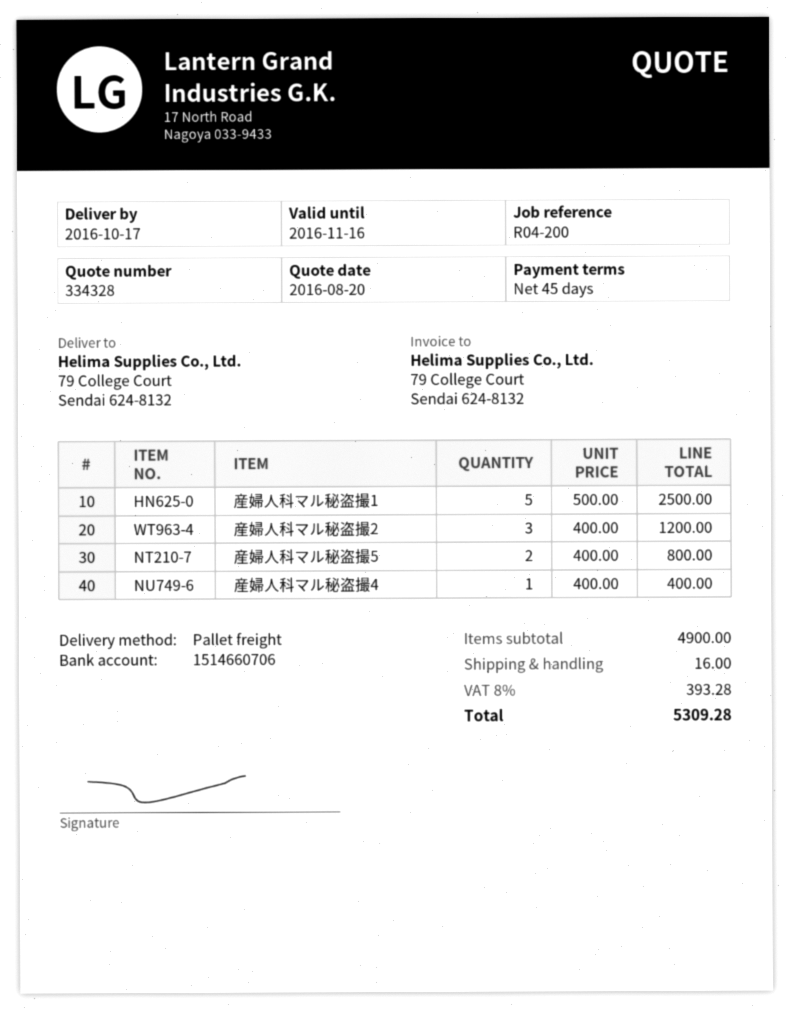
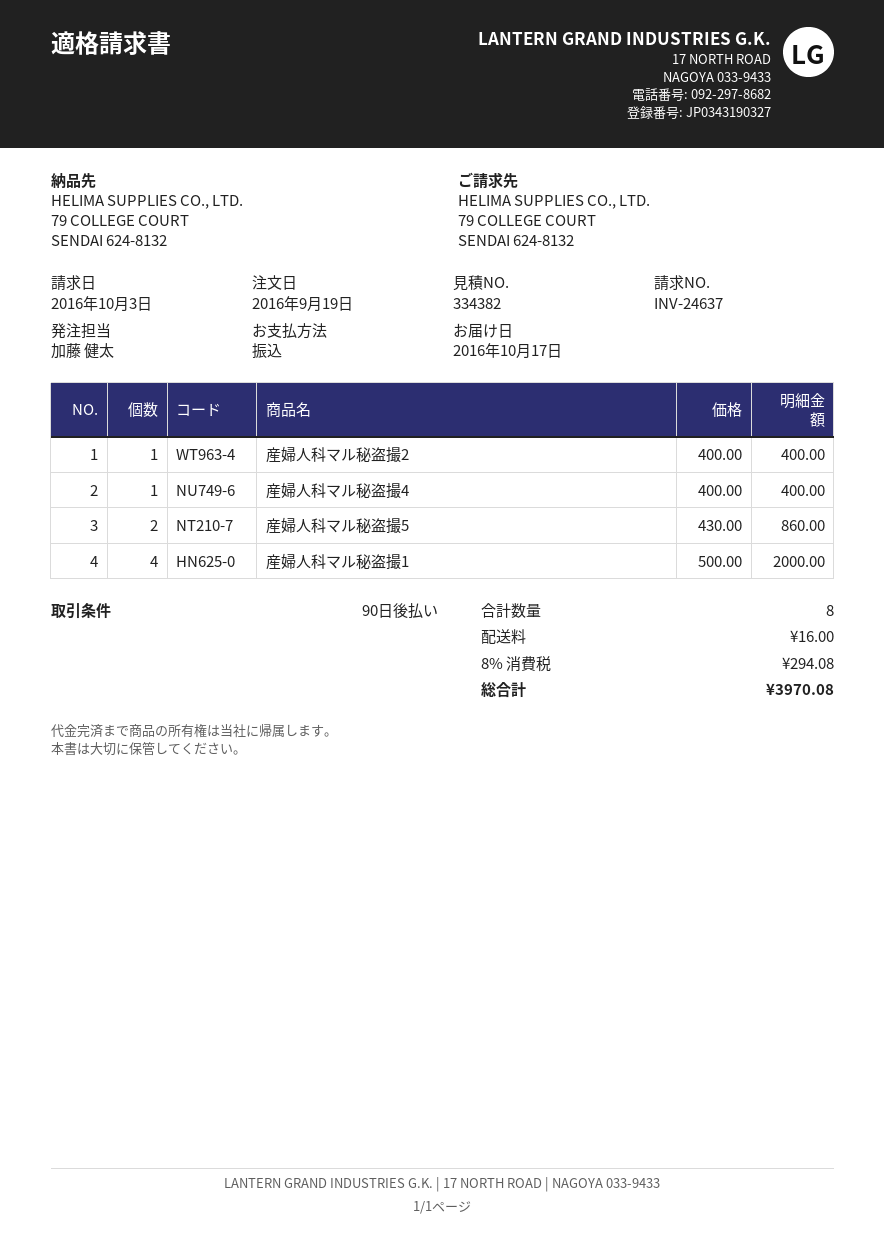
quote number: 334328 -> 334382
payment terms: 45 days -> 90 days
産婦人科マル秘盗撮1: 5 x 500.00 = 2500.00 -> 4 x 500.00 = 2000.00
産婦人科マル秘盗撮2: 3 x 400.00 = 1200.00 -> 1 x 400.00 = 400.00
産婦人科マル秘盗撮5: 2 x 400.00 = 800.00 -> 2 x 430.00 = 860.00
tax: 8% = 393.28 -> 8% = 294.08
total: 5309.28 -> 3970.08

